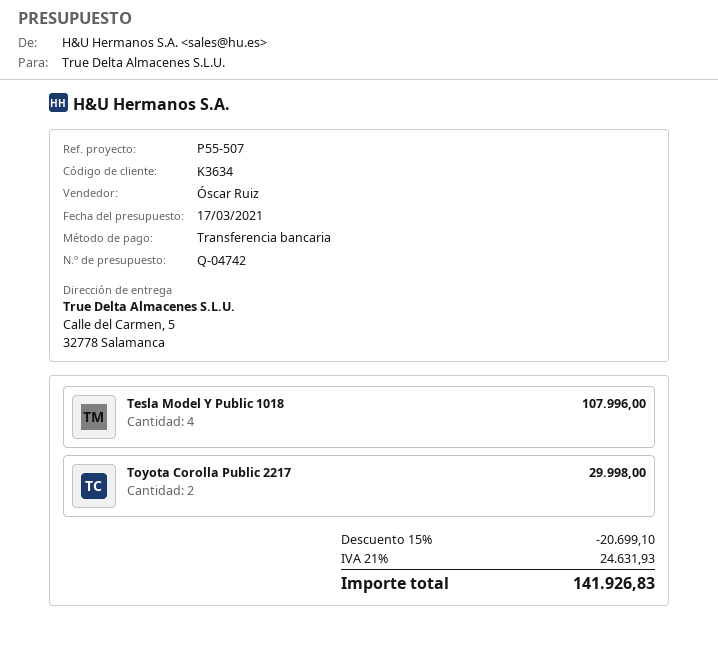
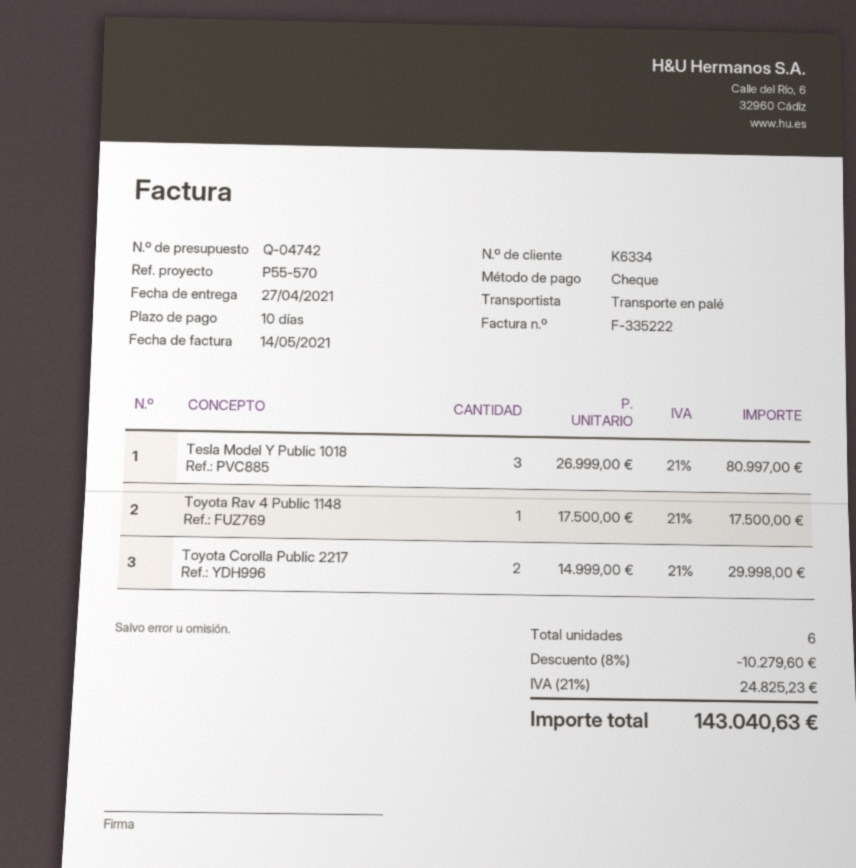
customer number: K3634 -> K6334
reference: P55-507 -> P55-570
payment method: bank transfer -> cheque
Tesla Model Y Public 1018: 4 for 107996.00 -> 3 for 80997.00
Toyota Rav 4 Public 1148: none -> 1 for 17500.00
discount: 15% = 20699.10 -> 8% = 10279.60
tax: 21% = 24631.93 -> 21% = 24825.23
total: 141926.83 -> 143040.63

